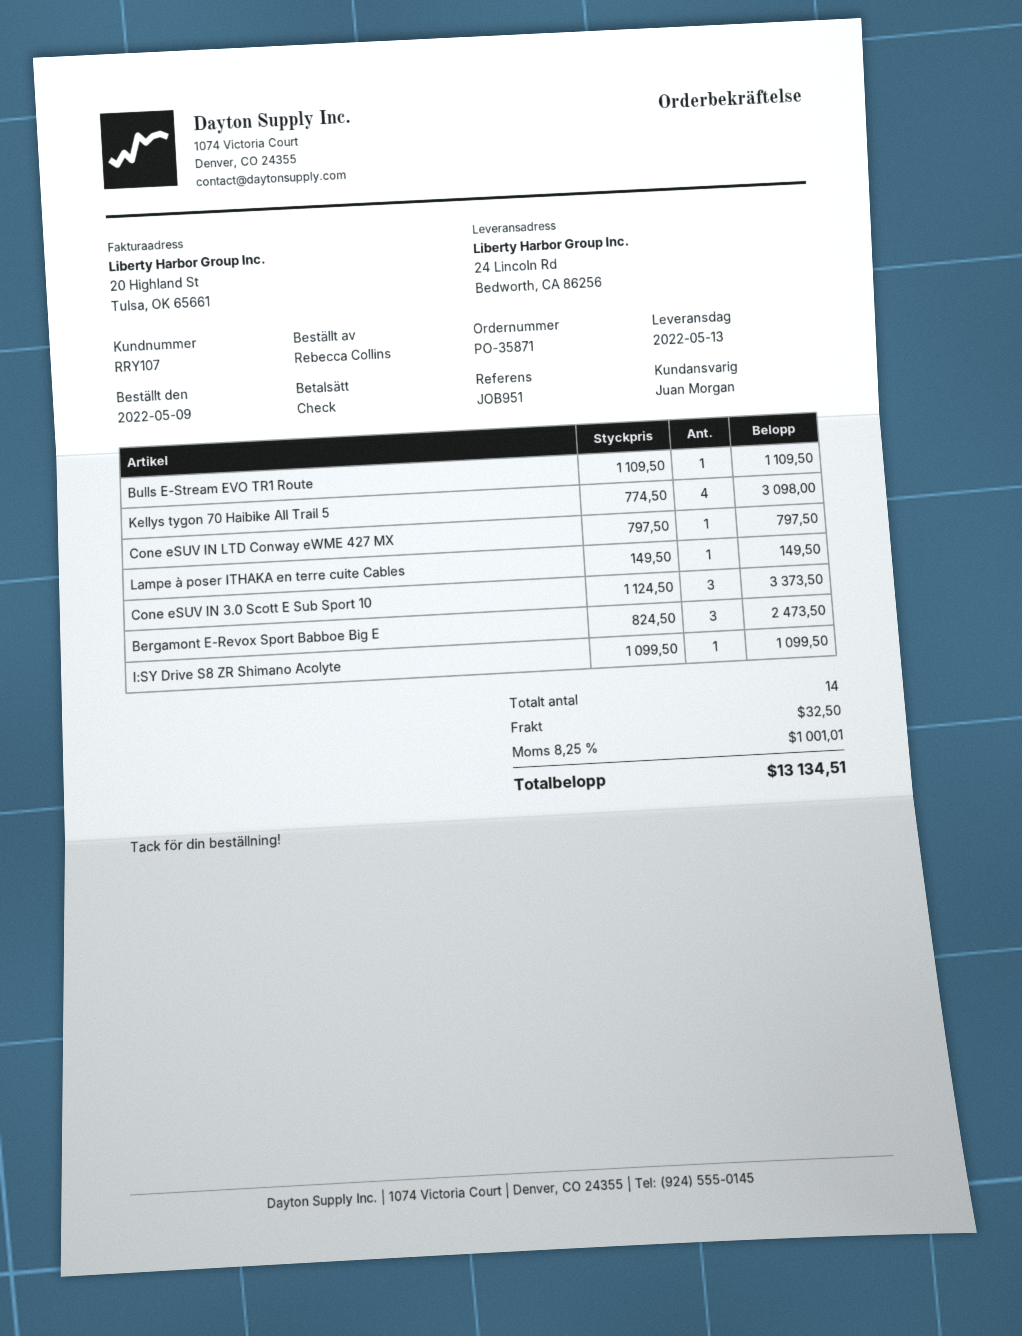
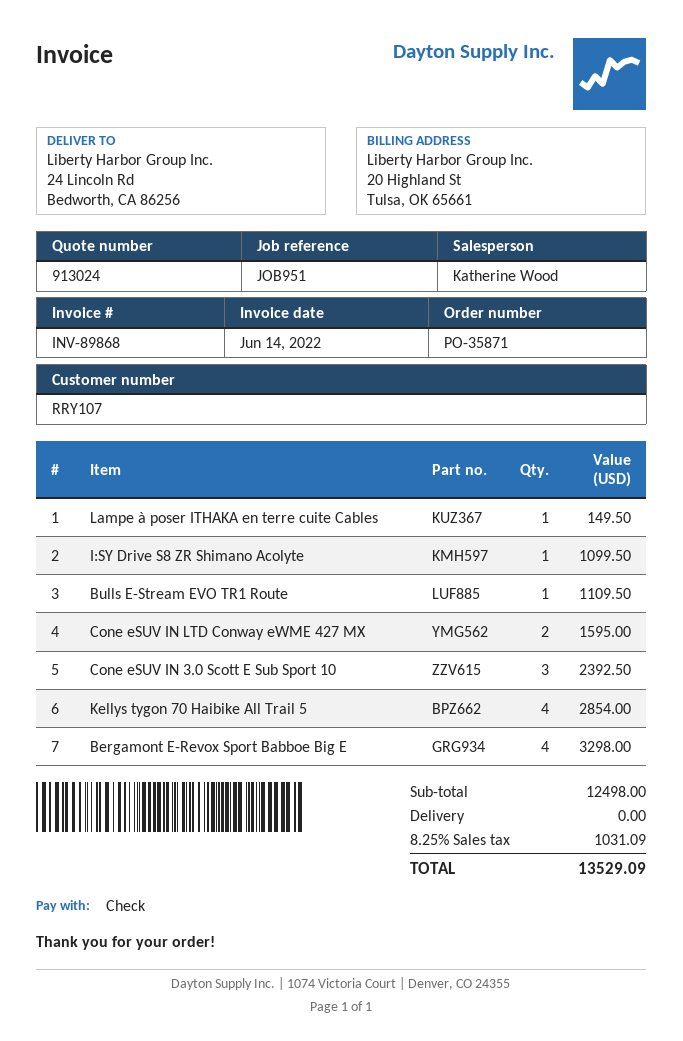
sales rep: Juan Morgan -> Katherine Wood
Kellys tygon 70 Haibike All Trail 5: 4 for 3098.00 -> 4 for 2854.00
Cone eSUV IN LTD Conway eWME 427 MX: 1 for 797.50 -> 2 for 1595.00
Cone eSUV IN 3.0 Scott E Sub Sport 10: 3 for 3373.50 -> 3 for 2392.50
Bergamont E-Revox Sport Babboe Big E: 3 for 2473.50 -> 4 for 3298.00
shipping: 32.50 -> 0.00
tax: 8.25% = 1001.01 -> 8.25% = 1031.09
total: 13134.51 -> 13529.09

